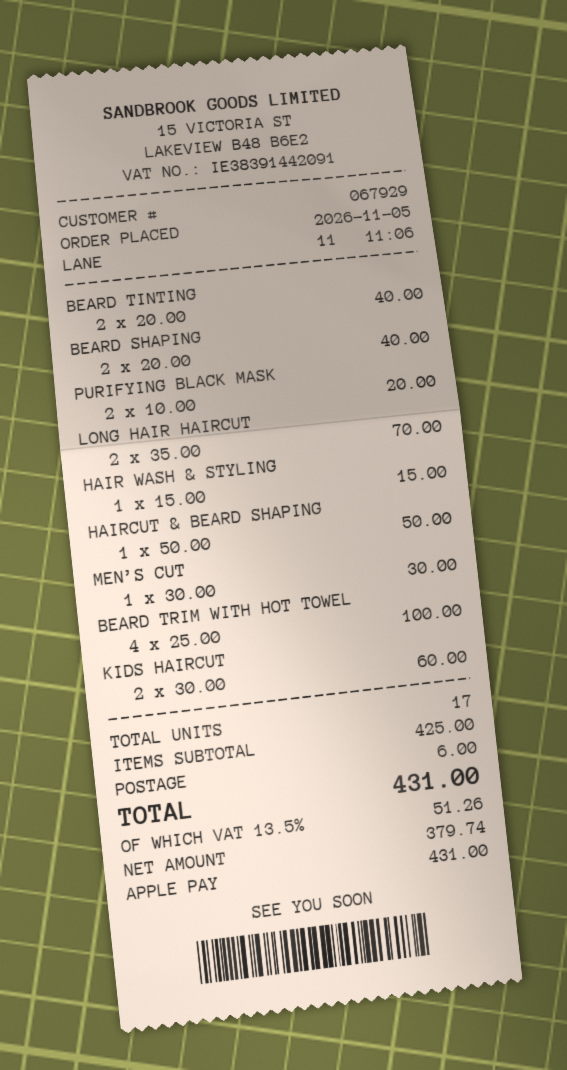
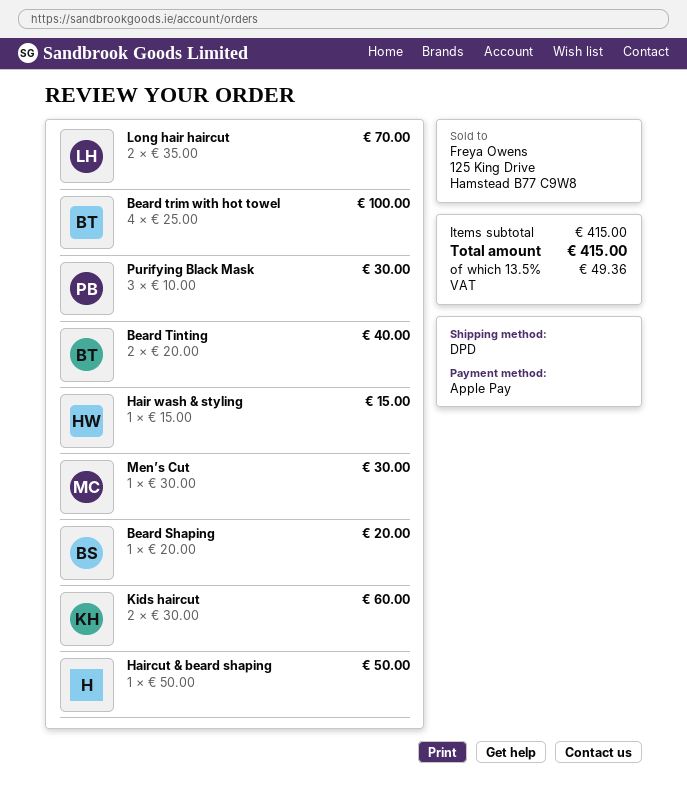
BEARD SHAPING: 2 x 20.00 = 40.00 -> 1 x 20.00 = 20.00
PURIFYING BLACK MASK: 2 x 10.00 = 20.00 -> 3 x 10.00 = 30.00
subtotal: 425.00 -> 415.00
shipping: 6.00 -> none
tax: 13.5% = 51.26 -> 13.5% = 49.36
total: 431.00 -> 415.00

